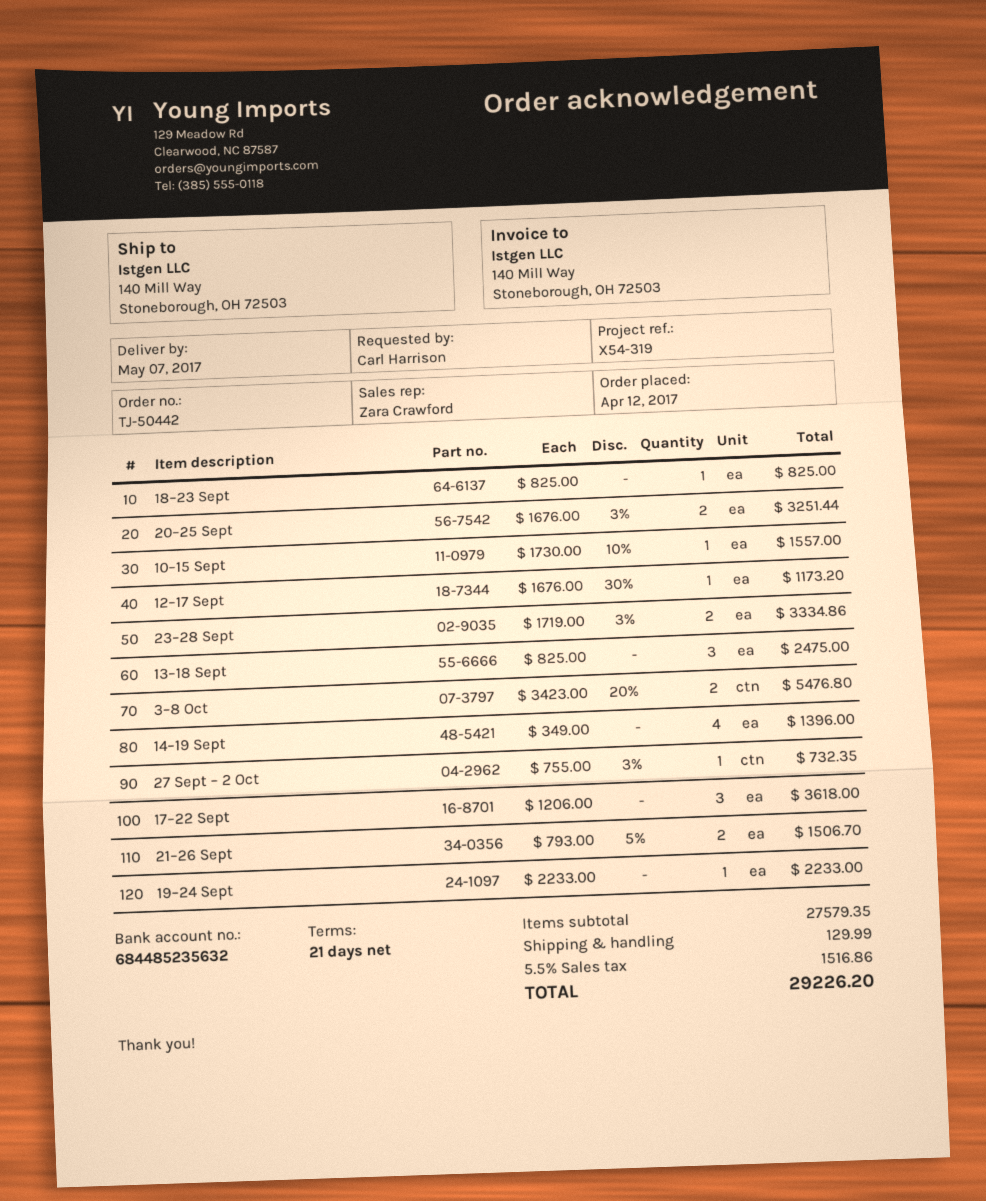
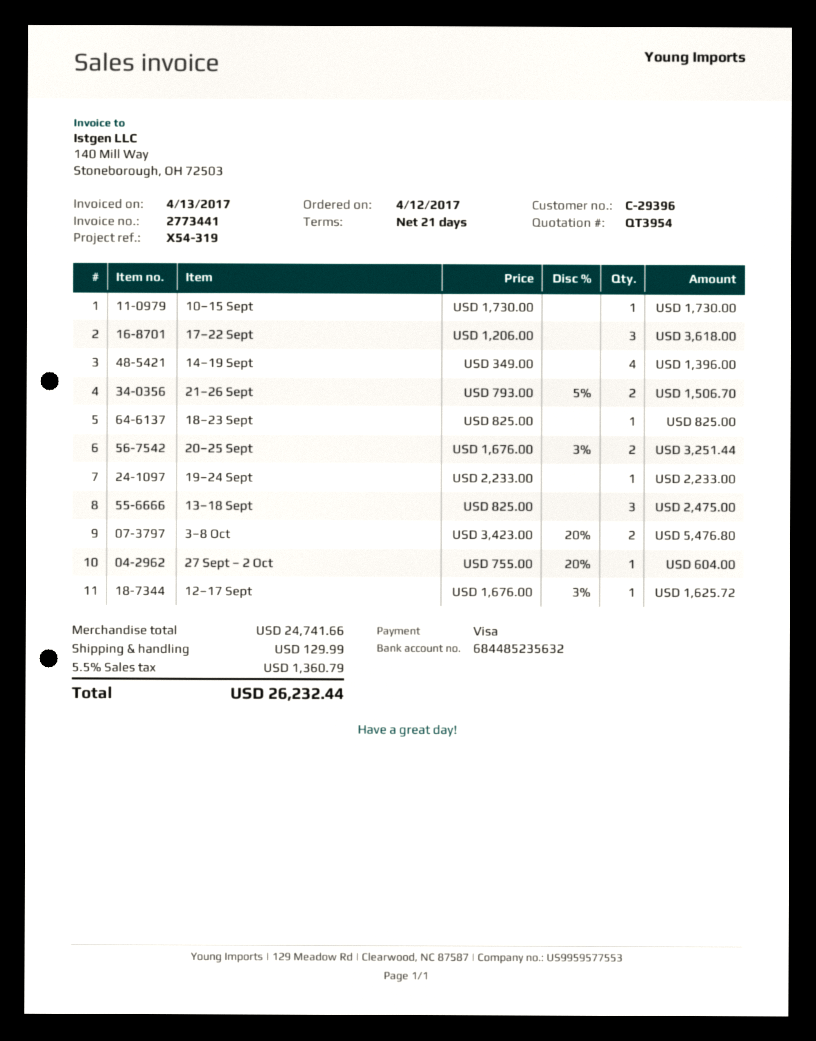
10–15 Sept: 1 x 1730.00 - 10% = 1557.00 -> 1 x 1730.00 = 1730.00
12–17 Sept: 1 x 1676.00 - 30% = 1173.20 -> 1 x 1676.00 - 3% = 1625.72
23–28 Sept: 2 x 1719.00 - 3% = 3334.86 -> none
27 Sept – 2 Oct: 1 x 755.00 - 3% = 732.35 -> 1 x 755.00 - 20% = 604.00
subtotal: 27579.35 -> 24741.66
tax: 5.5% = 1516.86 -> 5.5% = 1360.79
total: 29226.20 -> 26232.44

